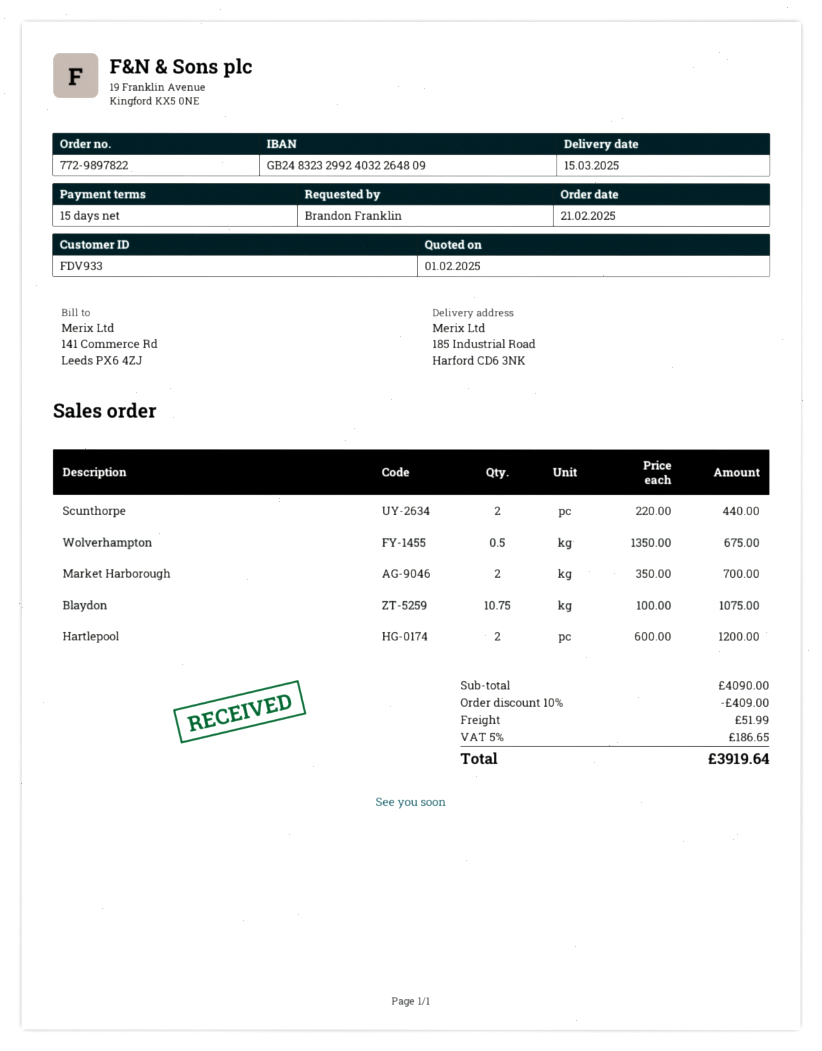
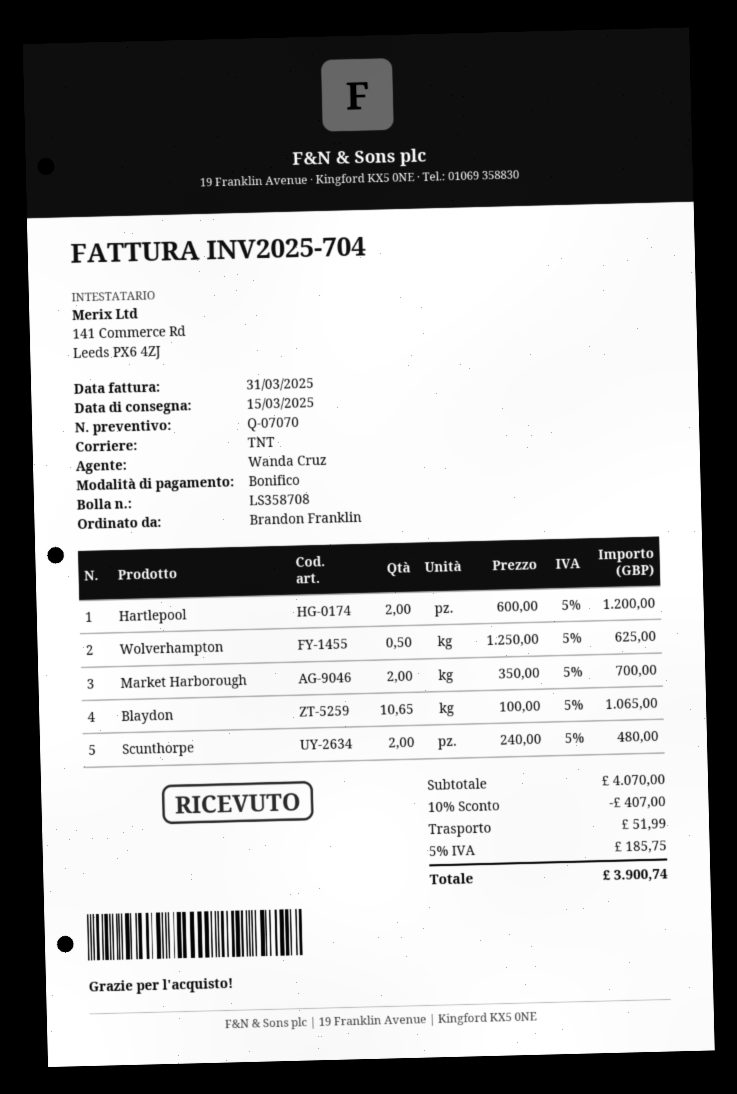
Scunthorpe: 2 x 220.00 = 440.00 -> 2 x 240.00 = 480.00
Wolverhampton: 0.5 x 1350.00 = 675.00 -> 0.5 x 1250.00 = 625.00
Blaydon: 10.75 x 100.00 = 1075.00 -> 10.65 x 100.00 = 1065.00
subtotal: 4090.00 -> 4070.00
discount: 10% = 409.00 -> 10% = 407.00
tax: 5% = 186.65 -> 5% = 185.75
total: 3919.64 -> 3900.74

